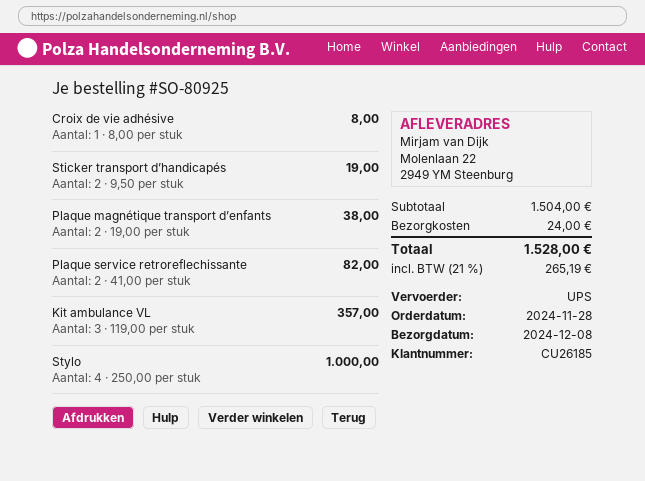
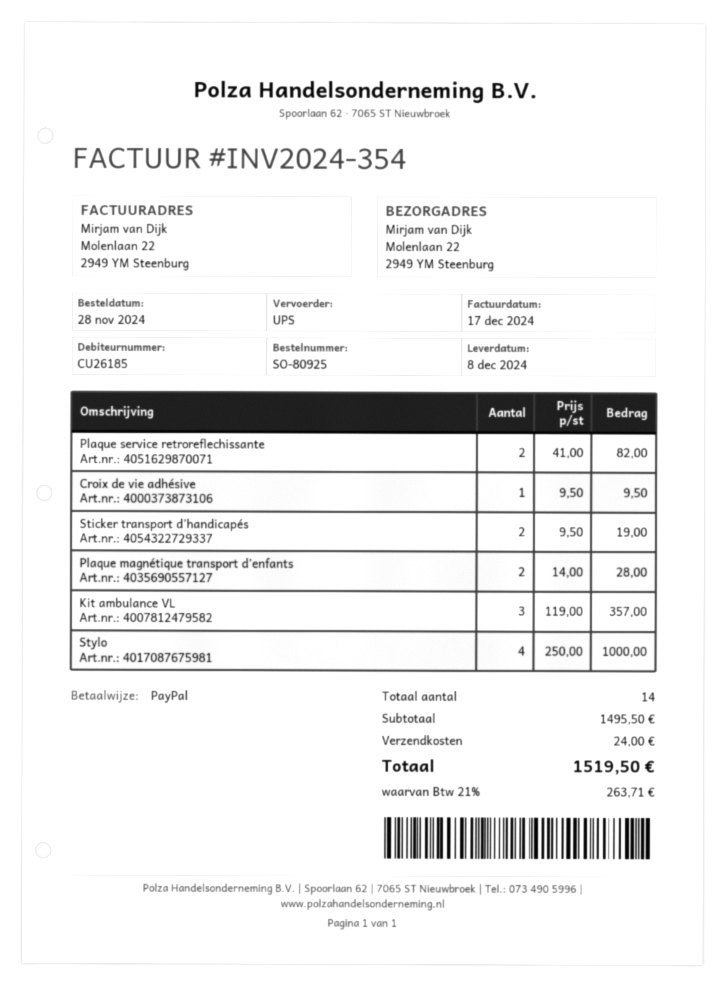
Croix de vie adhésive: 1 x 8.00 = 8.00 -> 1 x 9.50 = 9.50
Plaque magnétique transport d’enfants: 2 x 19.00 = 38.00 -> 2 x 14.00 = 28.00
subtotal: 1504.00 -> 1495.50
tax: 21% = 265.19 -> 21% = 263.71
total: 1528.00 -> 1519.50

